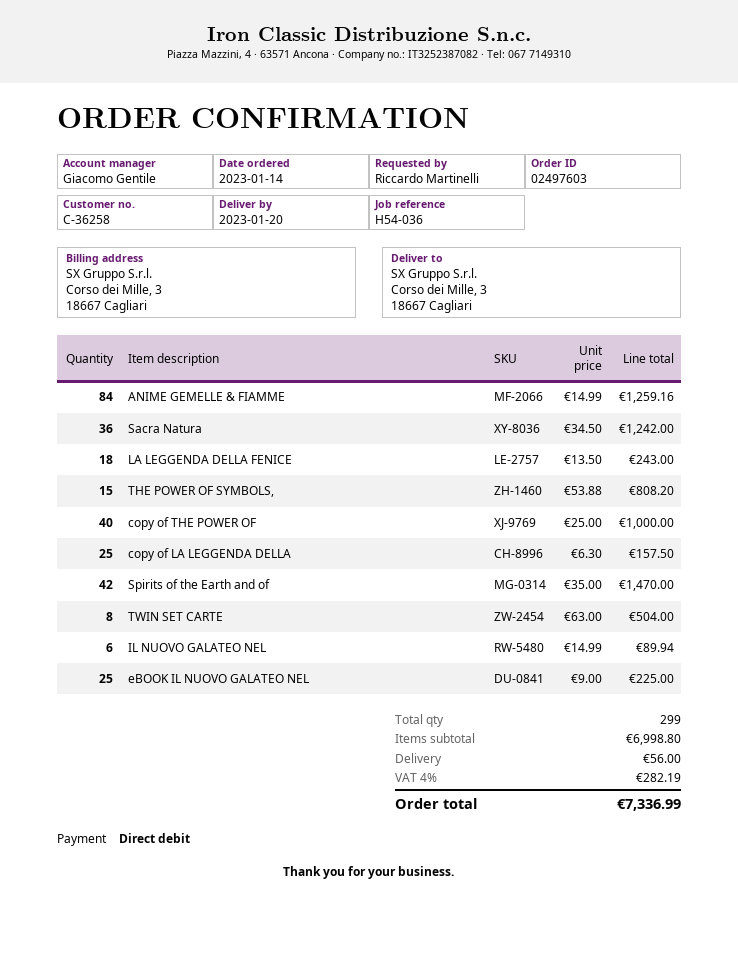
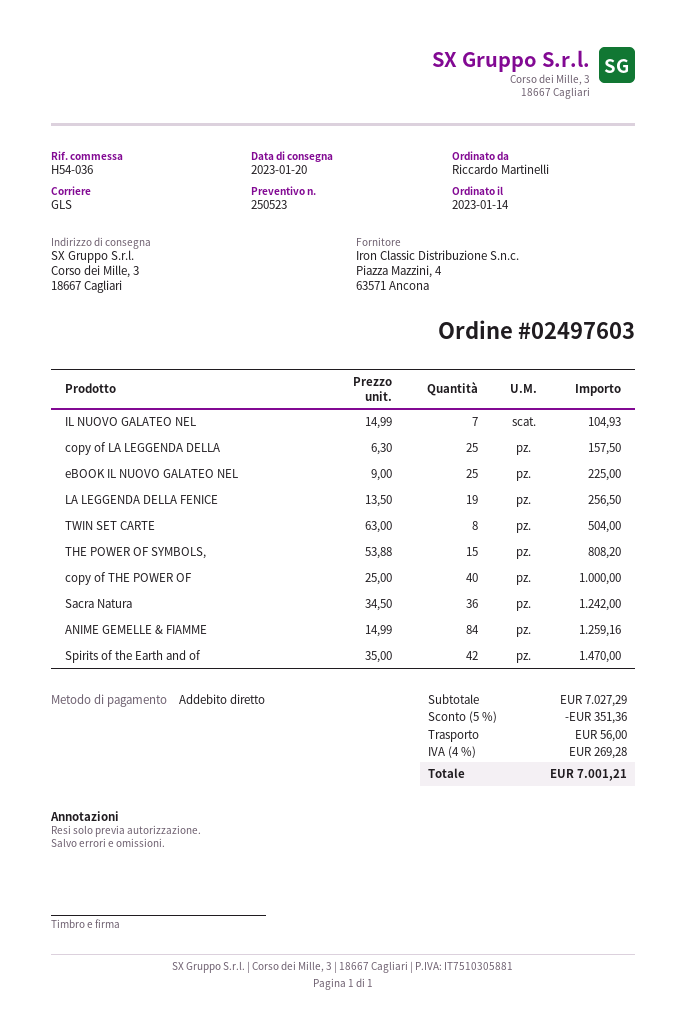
LA LEGGENDA DELLA FENICE: 18 x 13.50 = 243.00 -> 19 x 13.50 = 256.50
IL NUOVO GALATEO NEL: 6 x 14.99 = 89.94 -> 7 x 14.99 = 104.93
subtotal: 6998.80 -> 7027.29
discount: none -> 5% = 351.36
tax: 4% = 282.19 -> 4% = 269.28
total: 7336.99 -> 7001.21

